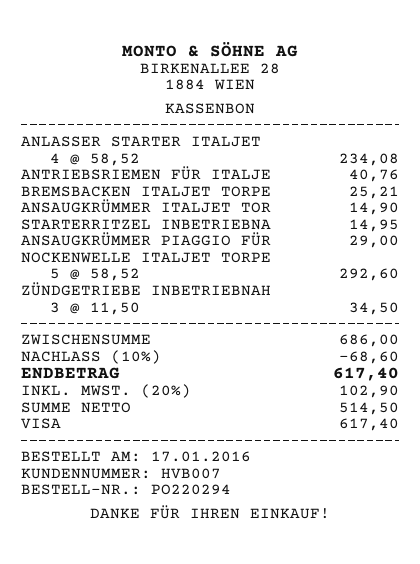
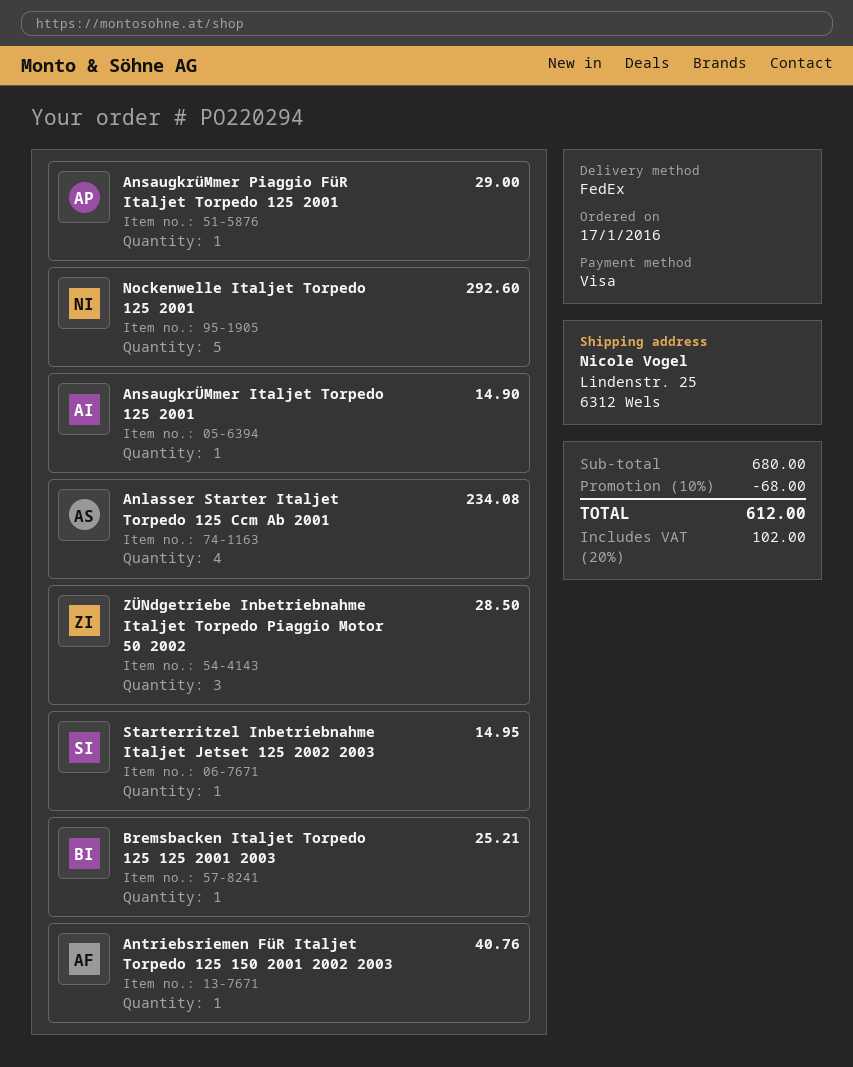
ZÜNDGETRIEBE INBETRIEBNAH: 3 for 34.50 -> 3 for 28.50
subtotal: 686.00 -> 680.00
discount: 10% = 68.60 -> 10% = 68.00
tax: 20% = 102.90 -> 20% = 102.00
total: 617.40 -> 612.00

